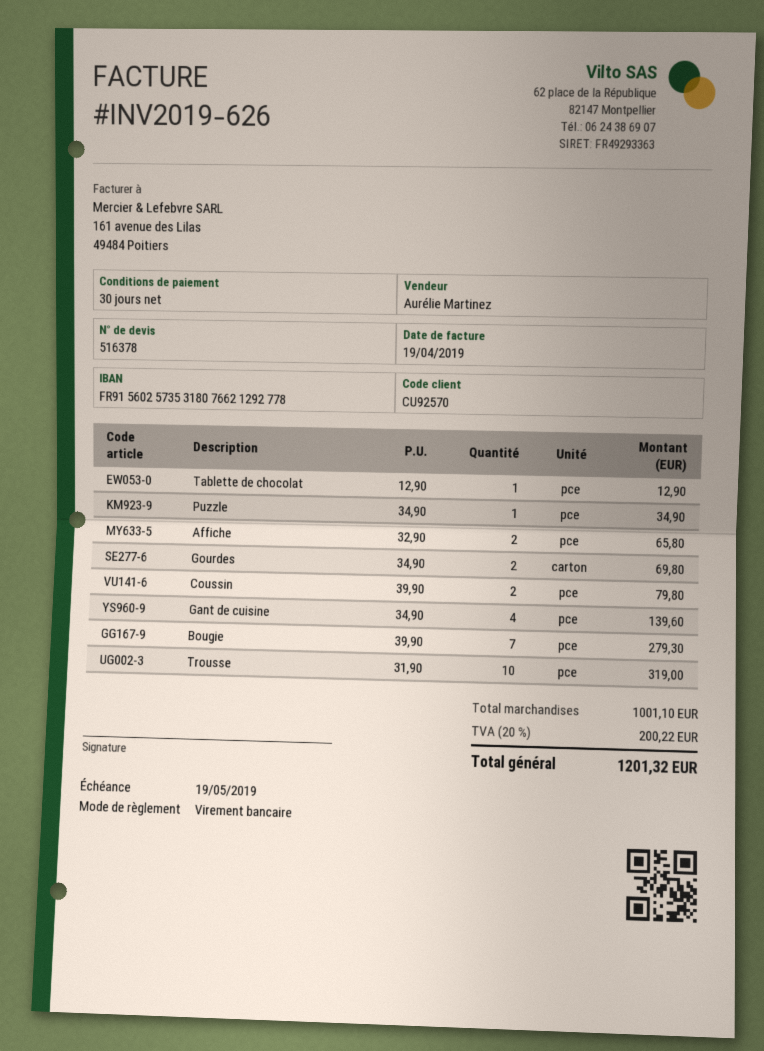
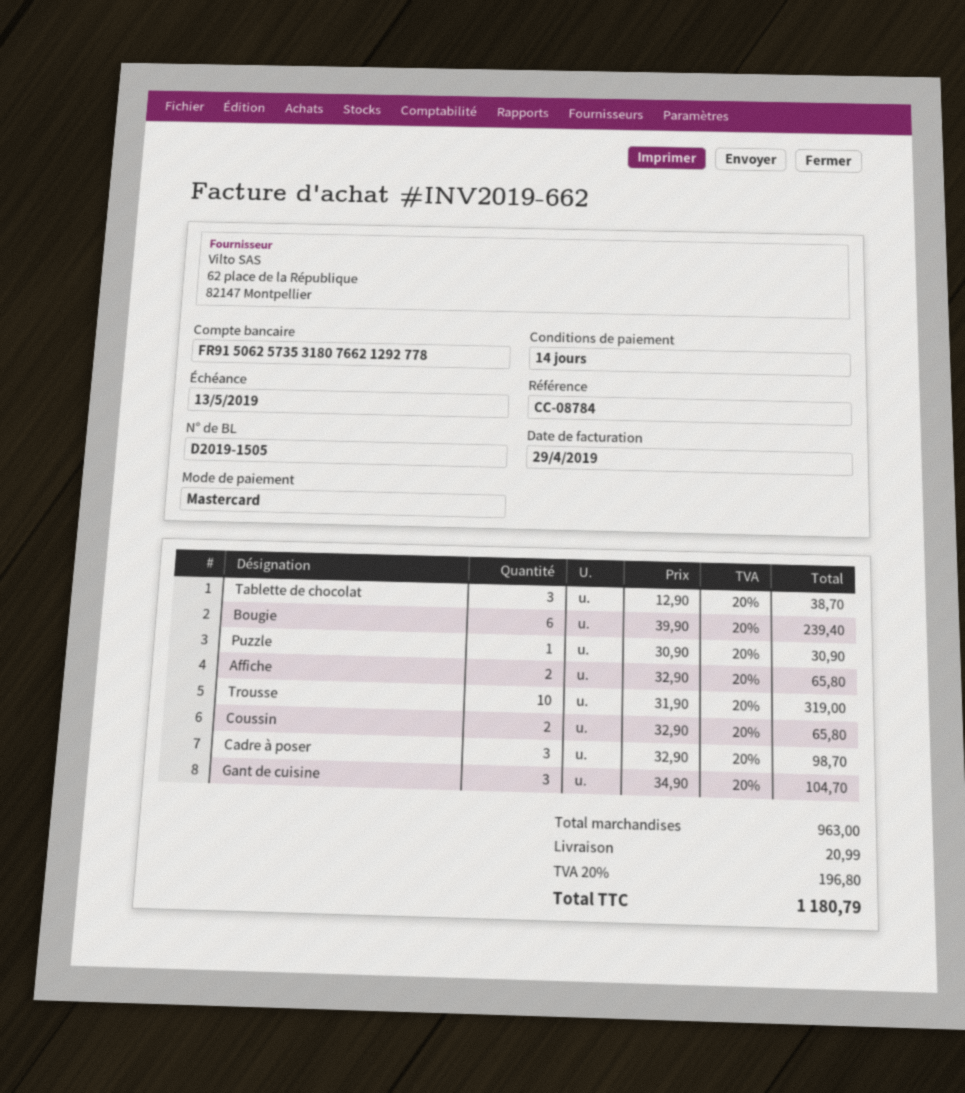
invoice number: INV2019-626 -> INV2019-662
invoice date: 2019-04-19 -> 2019-04-29
payment terms: 30 days -> 14 days
due date: 2019-05-19 -> 2019-05-13
payment method: bank transfer -> Mastercard
bank account: FR9156025735318076621292778 -> FR9150625735318076621292778
Tablette de chocolat: 1 x 12.90 = 12.90 -> 3 x 12.90 = 38.70
Puzzle: 1 x 34.90 = 34.90 -> 1 x 30.90 = 30.90
Gourdes: 2 x 34.90 = 69.80 -> none
Coussin: 2 x 39.90 = 79.80 -> 2 x 32.90 = 65.80
Gant de cuisine: 4 x 34.90 = 139.60 -> 3 x 34.90 = 104.70
Bougie: 7 x 39.90 = 279.30 -> 6 x 39.90 = 239.40
Cadre à poser: none -> 3 x 32.90 = 98.70
subtotal: 1001.10 -> 963.00
shipping: none -> 20.99
tax: 20% = 200.22 -> 20% = 196.80
total: 1201.32 -> 1180.79

